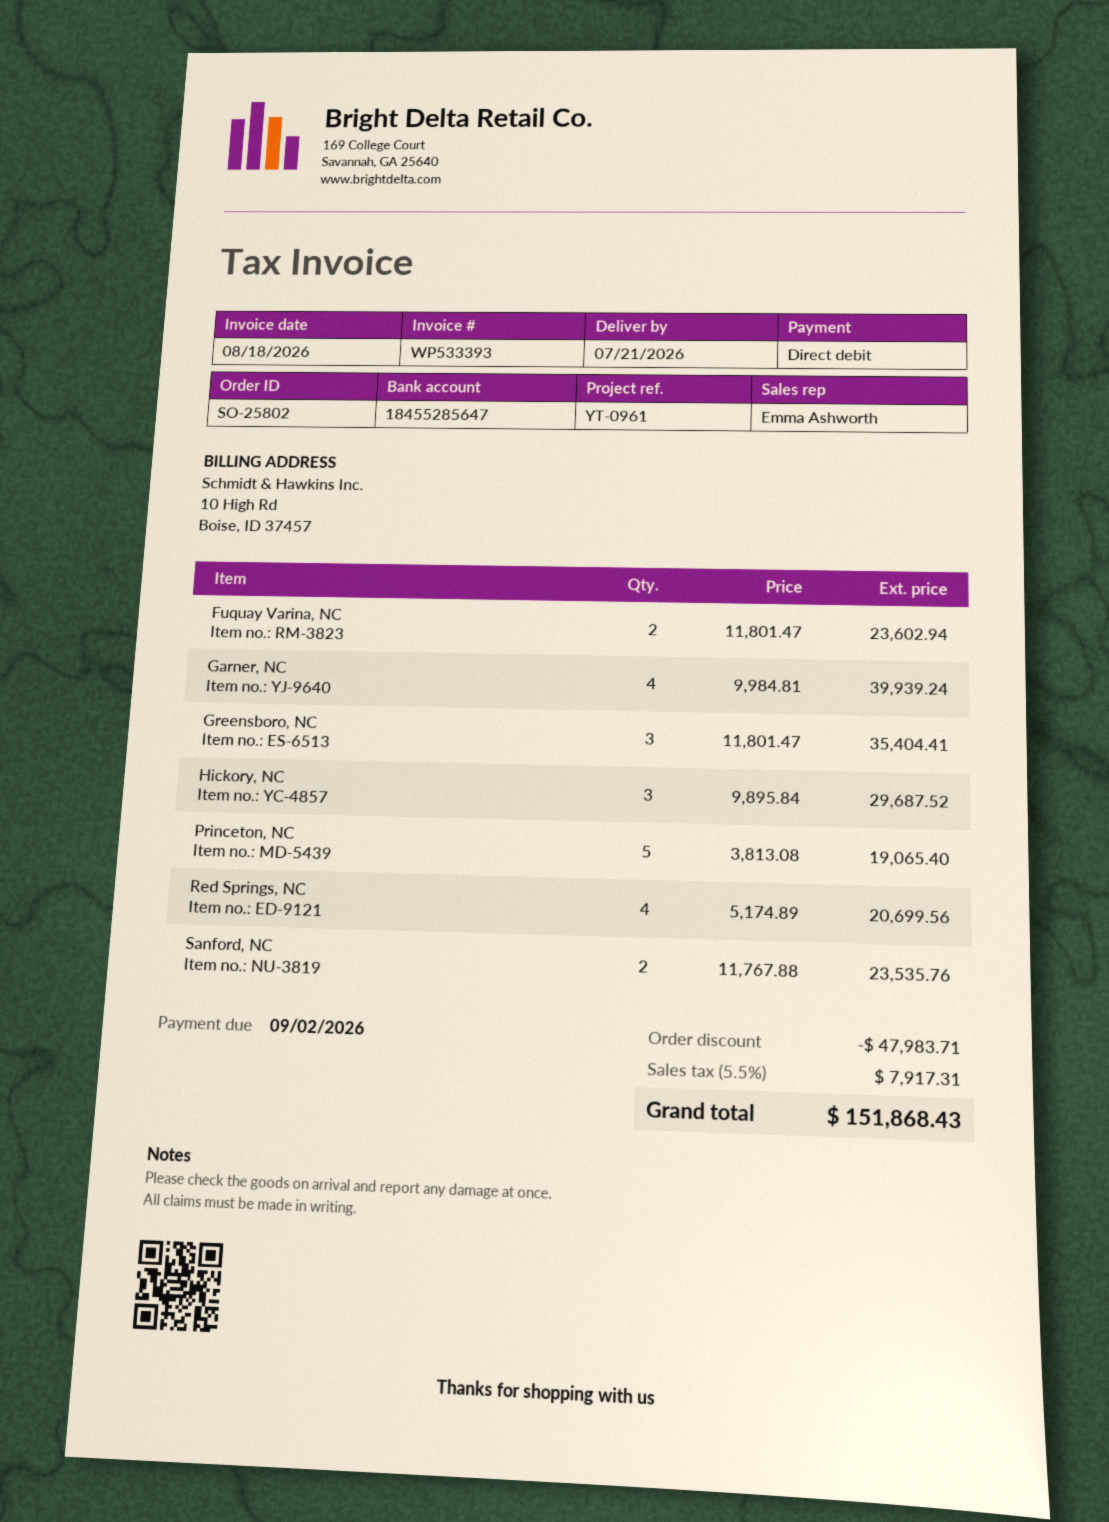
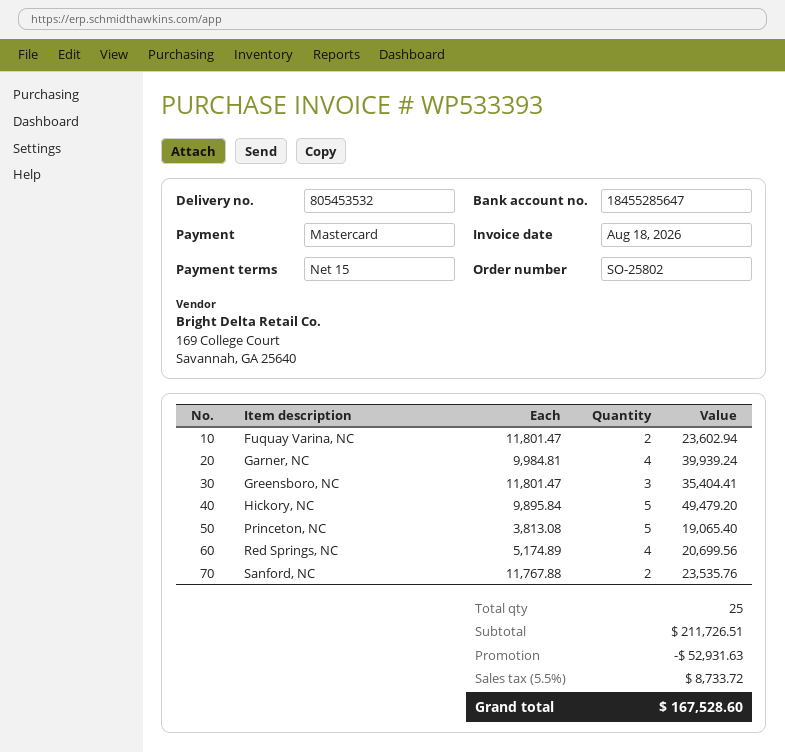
payment method: direct debit -> Mastercard
Hickory, NC: 3 x 9895.84 = 29687.52 -> 5 x 9895.84 = 49479.20
discount: 47983.71 -> 52931.63
tax: 5.5% = 7917.31 -> 5.5% = 8733.72
total: 151868.43 -> 167528.60

